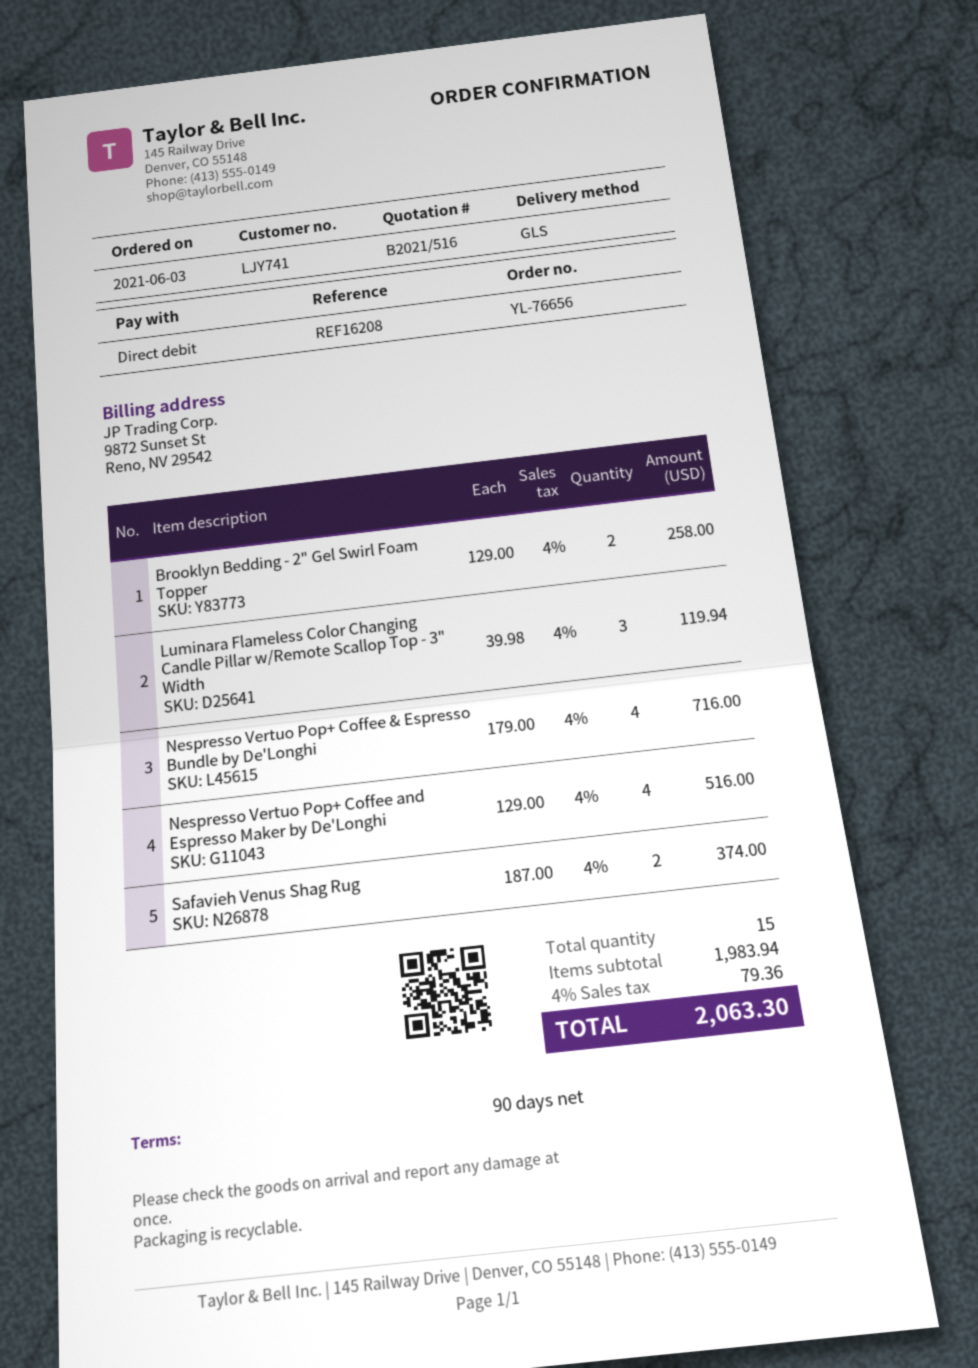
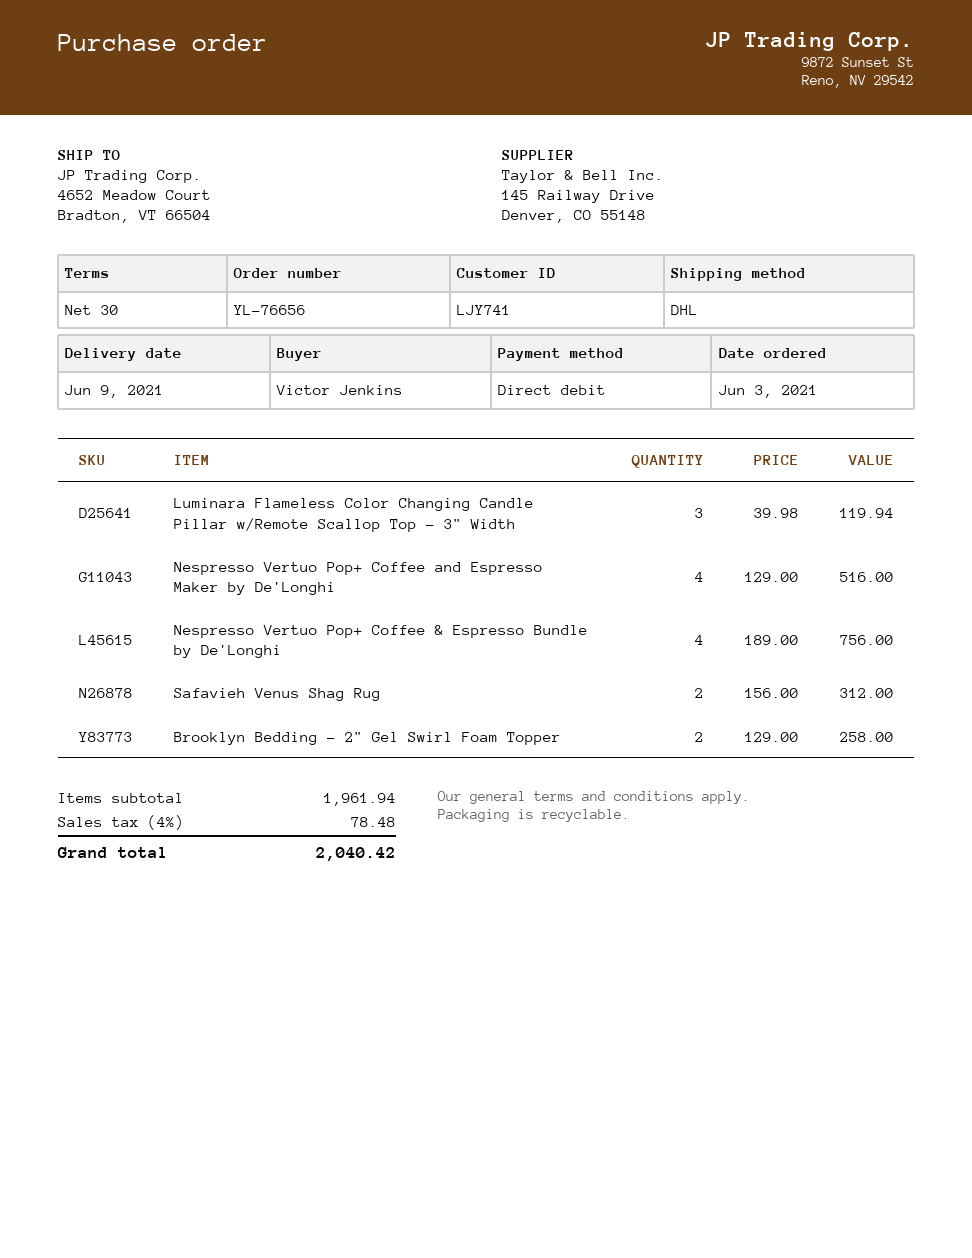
payment terms: 90 days -> 30 days
shipping method: GLS -> DHL
Nespresso Vertuo Pop+ Coffee & Espresso Bundle by De'Longhi: 4 x 179.00 = 716.00 -> 4 x 189.00 = 756.00
Safavieh Venus Shag Rug: 2 x 187.00 = 374.00 -> 2 x 156.00 = 312.00
subtotal: 1983.94 -> 1961.94
tax: 4% = 79.36 -> 4% = 78.48
total: 2063.30 -> 2040.42

